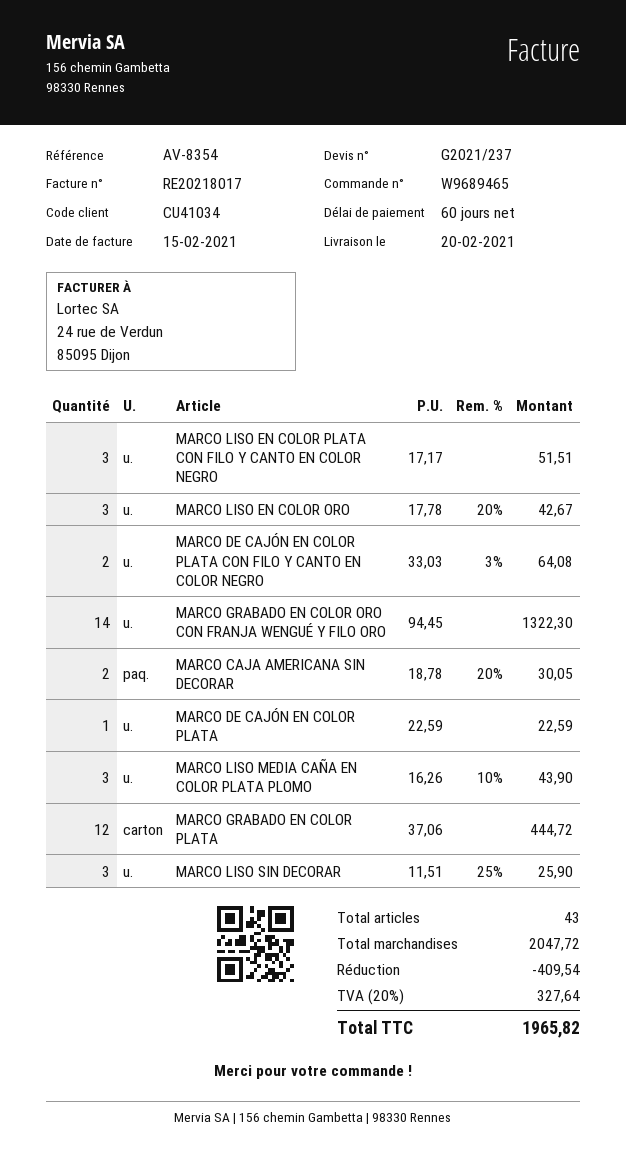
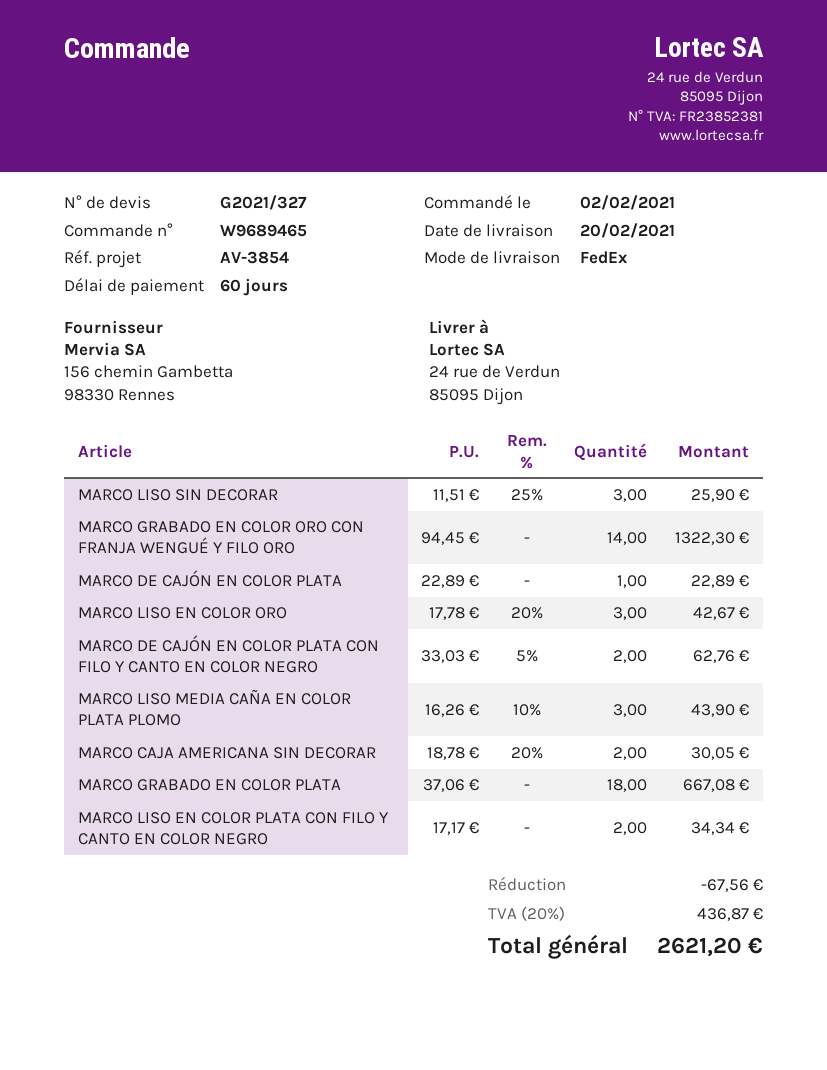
quote number: G2021/237 -> G2021/327
reference: AV-8354 -> AV-3854
MARCO LISO EN COLOR PLATA CON FILO Y CANTO EN COLOR NEGRO: 3 x 17.17 = 51.51 -> 2 x 17.17 = 34.34
MARCO DE CAJÓN EN COLOR PLATA CON FILO Y CANTO EN COLOR NEGRO: 2 x 33.03 - 3% = 64.08 -> 2 x 33.03 - 5% = 62.76
MARCO DE CAJÓN EN COLOR PLATA: 1 x 22.59 = 22.59 -> 1 x 22.89 = 22.89
MARCO GRABADO EN COLOR PLATA: 12 x 37.06 = 444.72 -> 18 x 37.06 = 667.08
discount: 409.54 -> 67.56
tax: 20% = 327.64 -> 20% = 436.87
total: 1965.82 -> 2621.20

